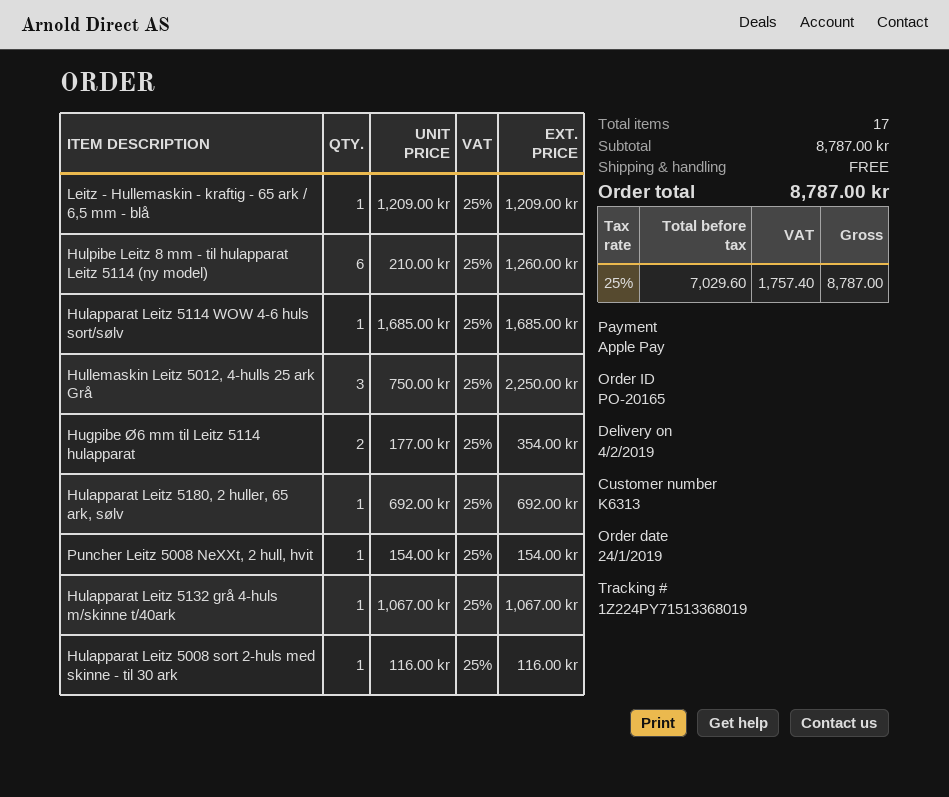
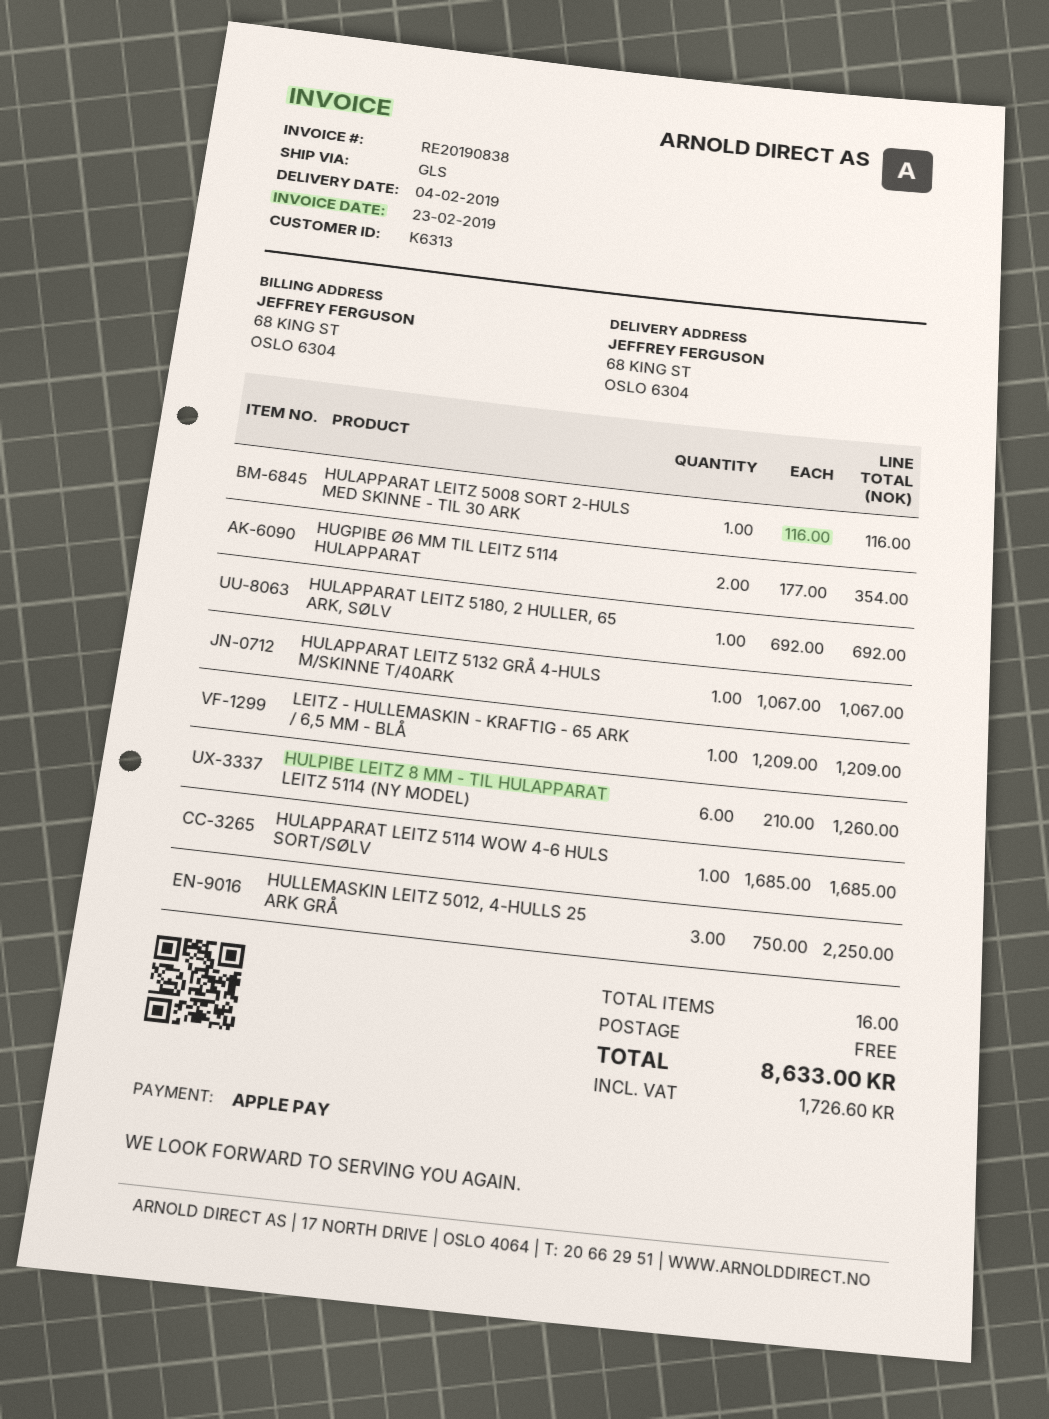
Puncher Leitz 5008 NeXXt, 2 hull, hvit: 1 x 154.00 = 154.00 -> none
total quantity: 17 -> 16
tax: 1757.40 -> 1726.60
total: 8787.00 -> 8633.00

